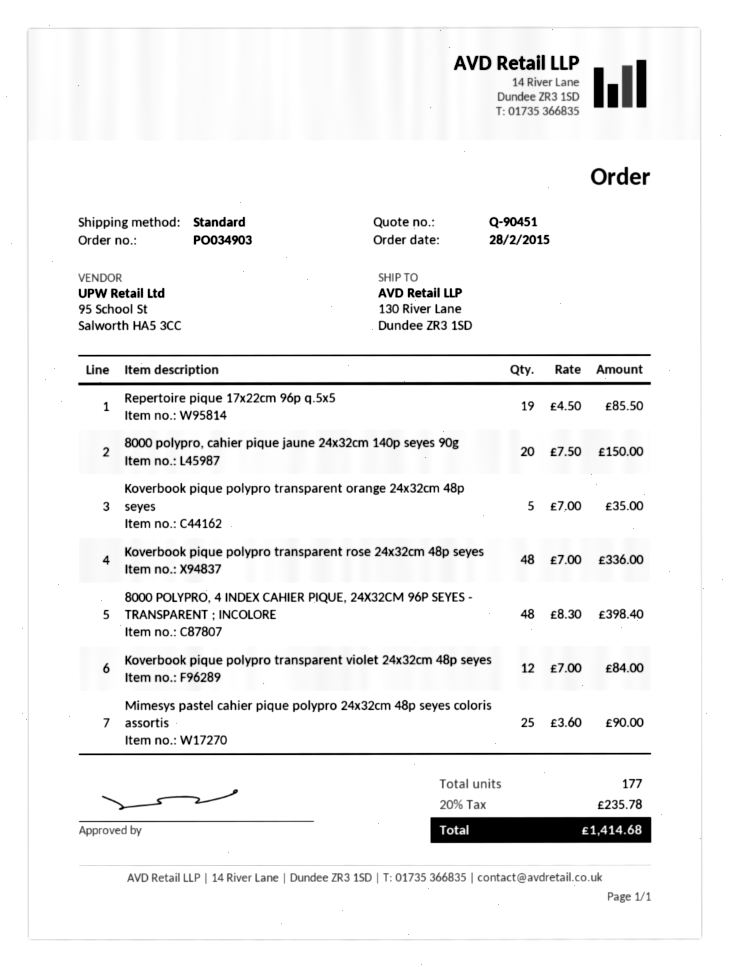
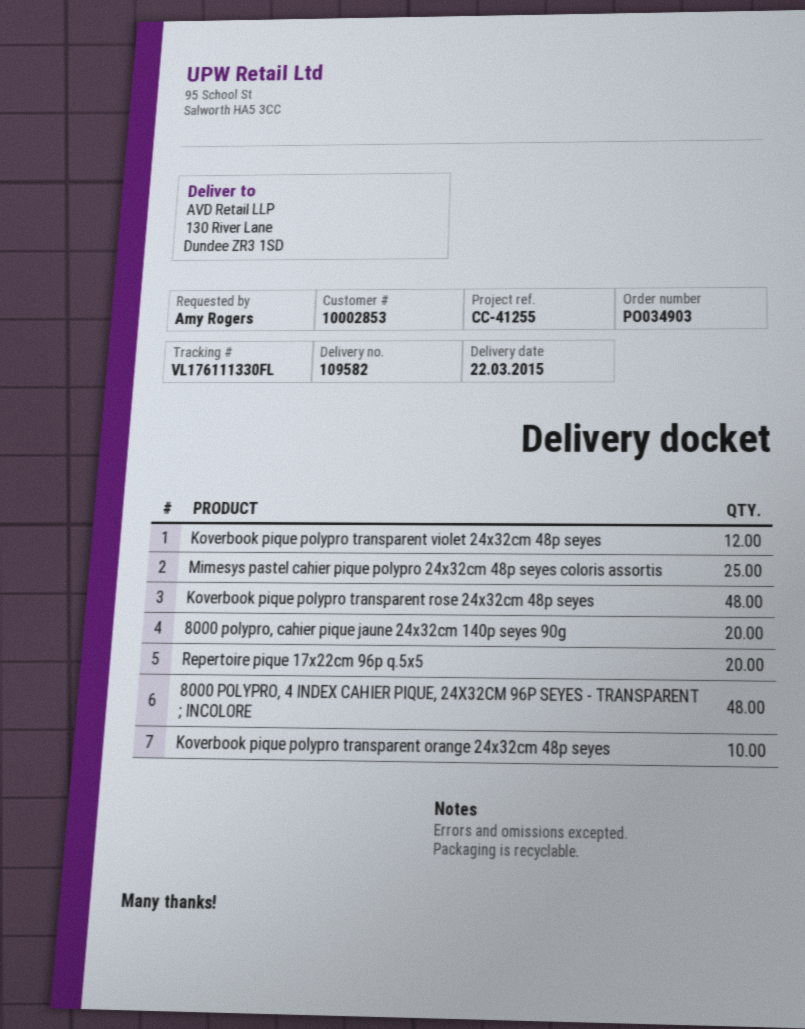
Repertoire pique 17x22cm 96p q.5x5: 19 -> 20
Koverbook pique polypro transparent orange 24x32cm 48p seyes: 5 -> 10

